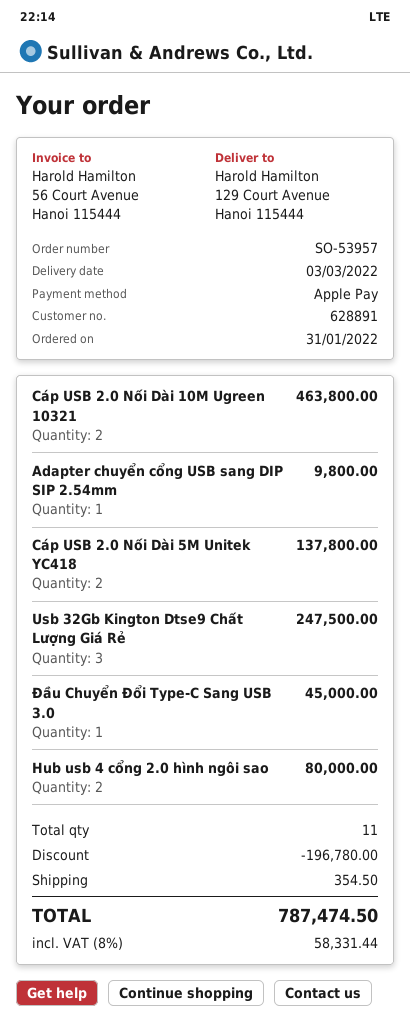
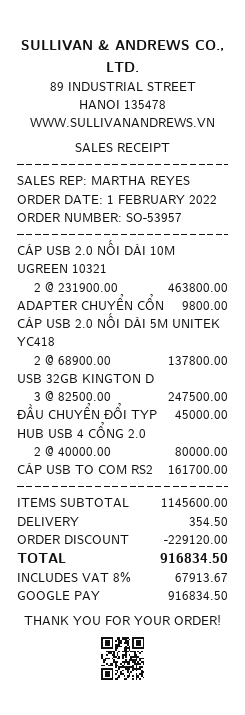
order date: 2022-01-31 -> 2022-02-01
payment method: Apple Pay -> Google Pay
CÁP USB TO COM RS2: none -> 1 for 161700.00
discount: 196780.00 -> 229120.00
tax: 8% = 58331.44 -> 8% = 67913.67
total: 787474.50 -> 916834.50

